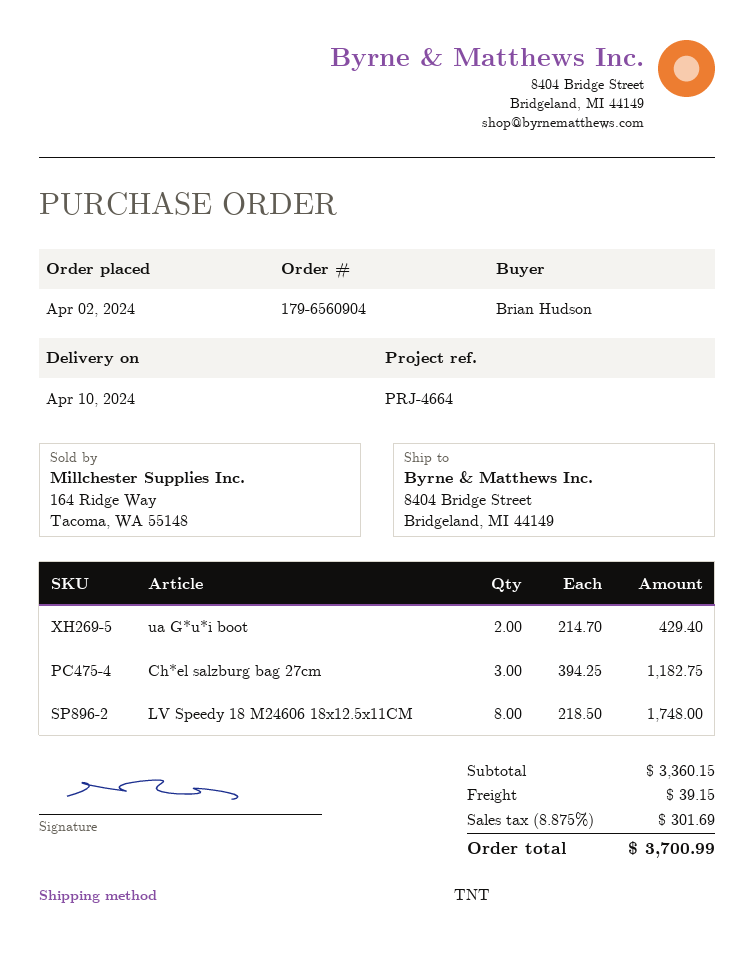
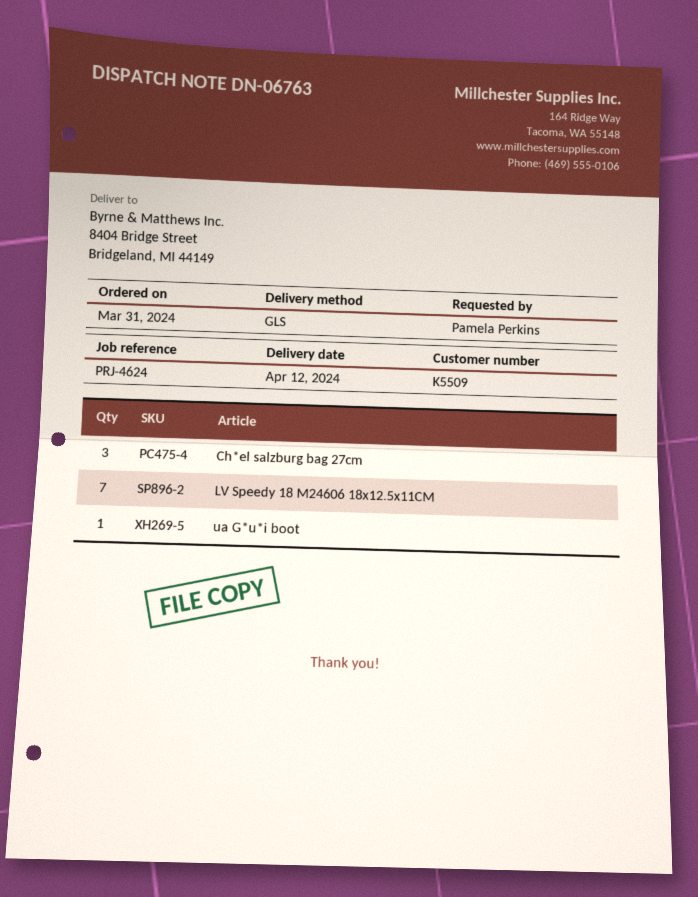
order date: 2024-04-02 -> 2024-03-31
delivery date: 2024-04-10 -> 2024-04-12
reference: PRJ-4664 -> PRJ-4624
ordered by: Brian Hudson -> Pamela Perkins
shipping method: TNT -> GLS
ua G*u*i boot: 2 -> 1
LV Speedy 18 M24606 18x12.5x11CM: 8 -> 7

